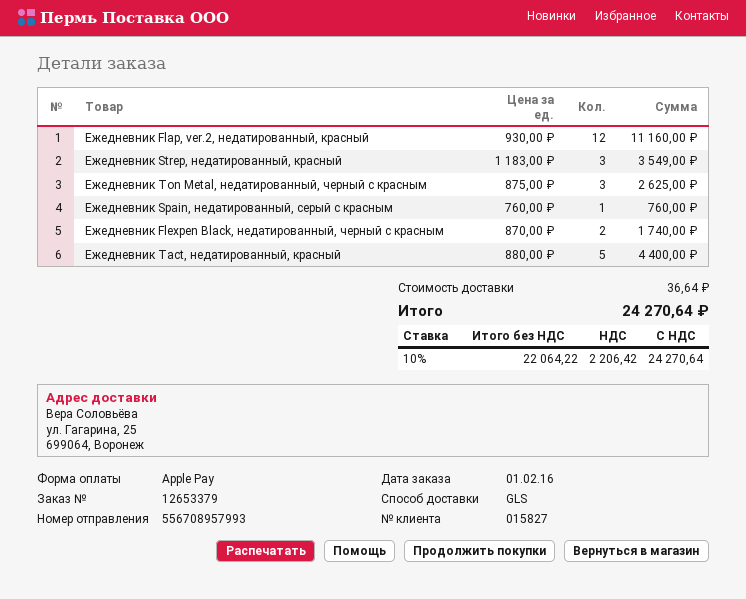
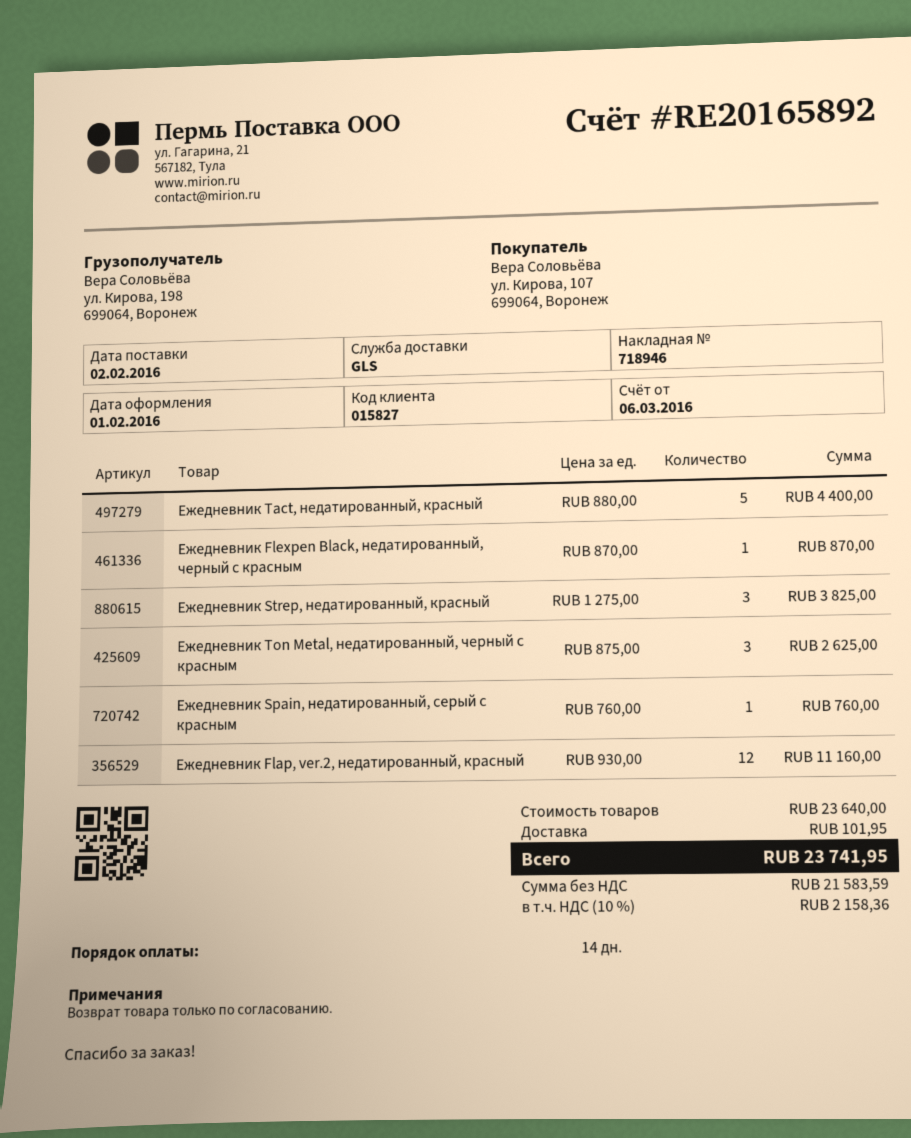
ship to: ул. Гагарина, 25, 699064, Воронеж -> ул. Кирова, 198, 699064, Воронеж
Ежедневник Strep, недатированный, красный: 3 x 1183.00 = 3549.00 -> 3 x 1275.00 = 3825.00
Ежедневник Flexpen Black, недатированный, черный с красным: 2 x 870.00 = 1740.00 -> 1 x 870.00 = 870.00
shipping: 36.64 -> 101.95
net: 22064.22 -> 21583.59
tax: 10% = 2206.42 -> 10% = 2158.36
total: 24270.64 -> 23741.95

